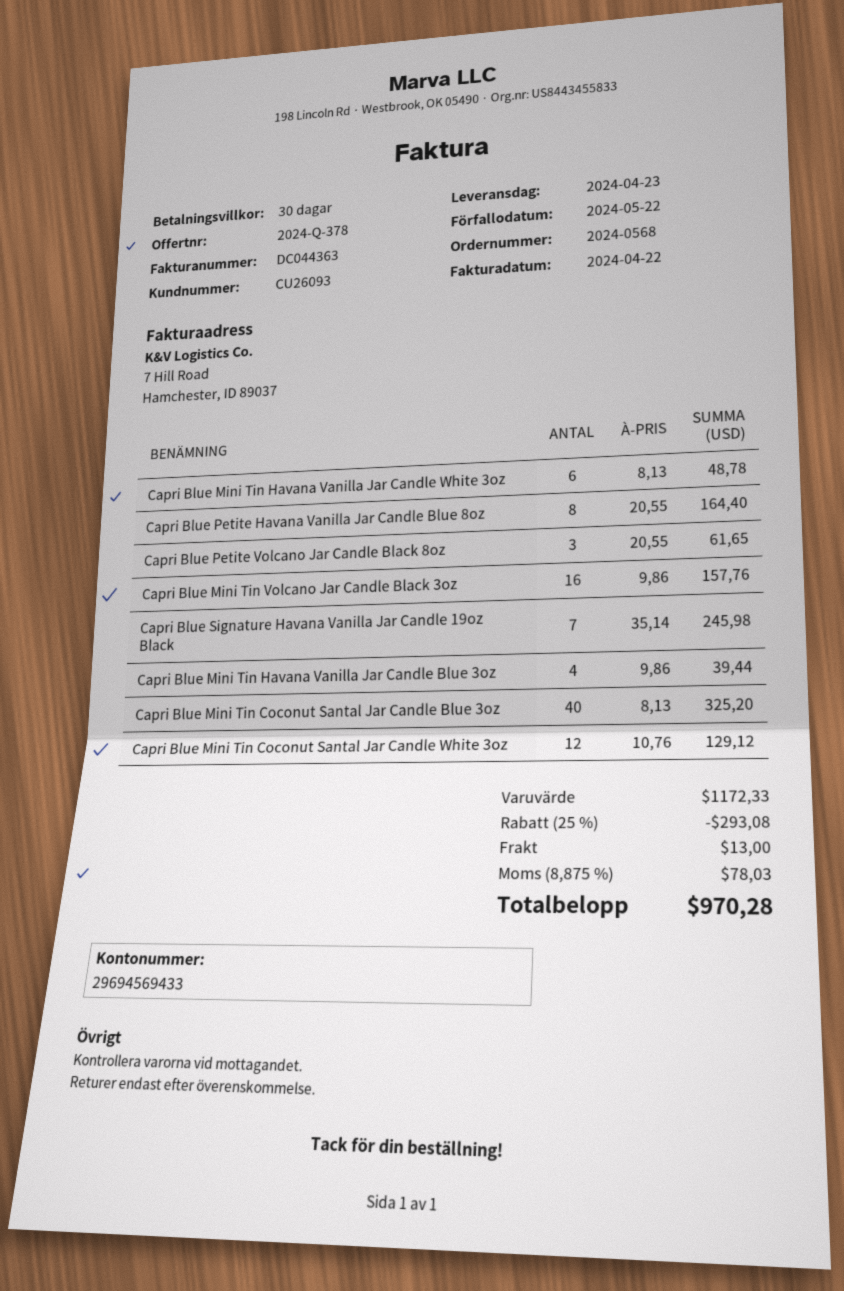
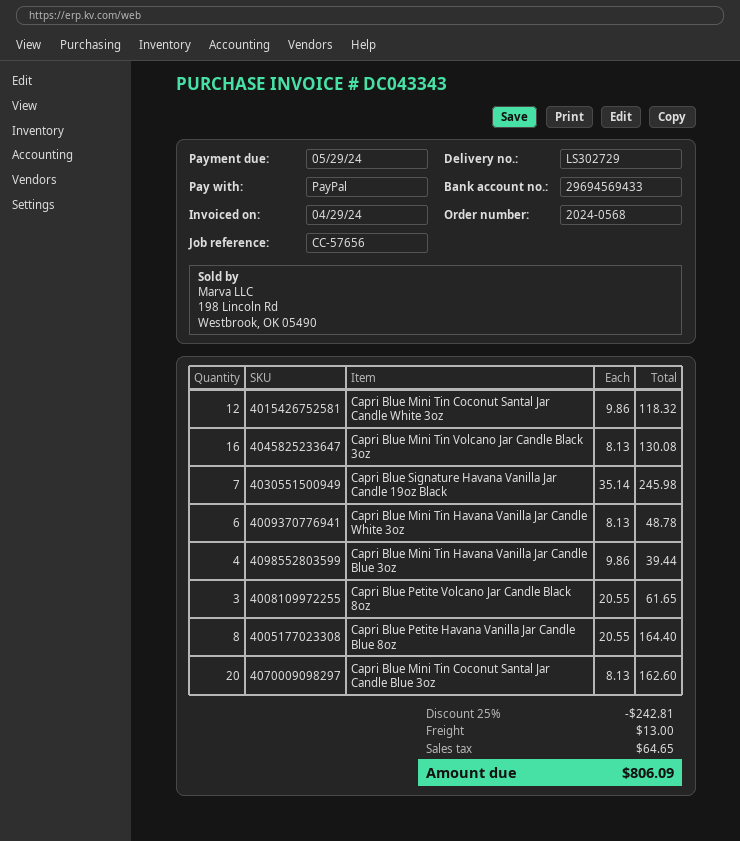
invoice number: DC044363 -> DC043343
invoice date: 2024-04-22 -> 2024-04-29
due date: 2024-05-22 -> 2024-05-29
Capri Blue Mini Tin Volcano Jar Candle Black 3oz: 16 x 9.86 = 157.76 -> 16 x 8.13 = 130.08
Capri Blue Mini Tin Coconut Santal Jar Candle Blue 3oz: 40 x 8.13 = 325.20 -> 20 x 8.13 = 162.60
Capri Blue Mini Tin Coconut Santal Jar Candle White 3oz: 12 x 10.76 = 129.12 -> 12 x 9.86 = 118.32
discount: 25% = 293.08 -> 25% = 242.81
tax: 78.03 -> 64.65
total: 970.28 -> 806.09

